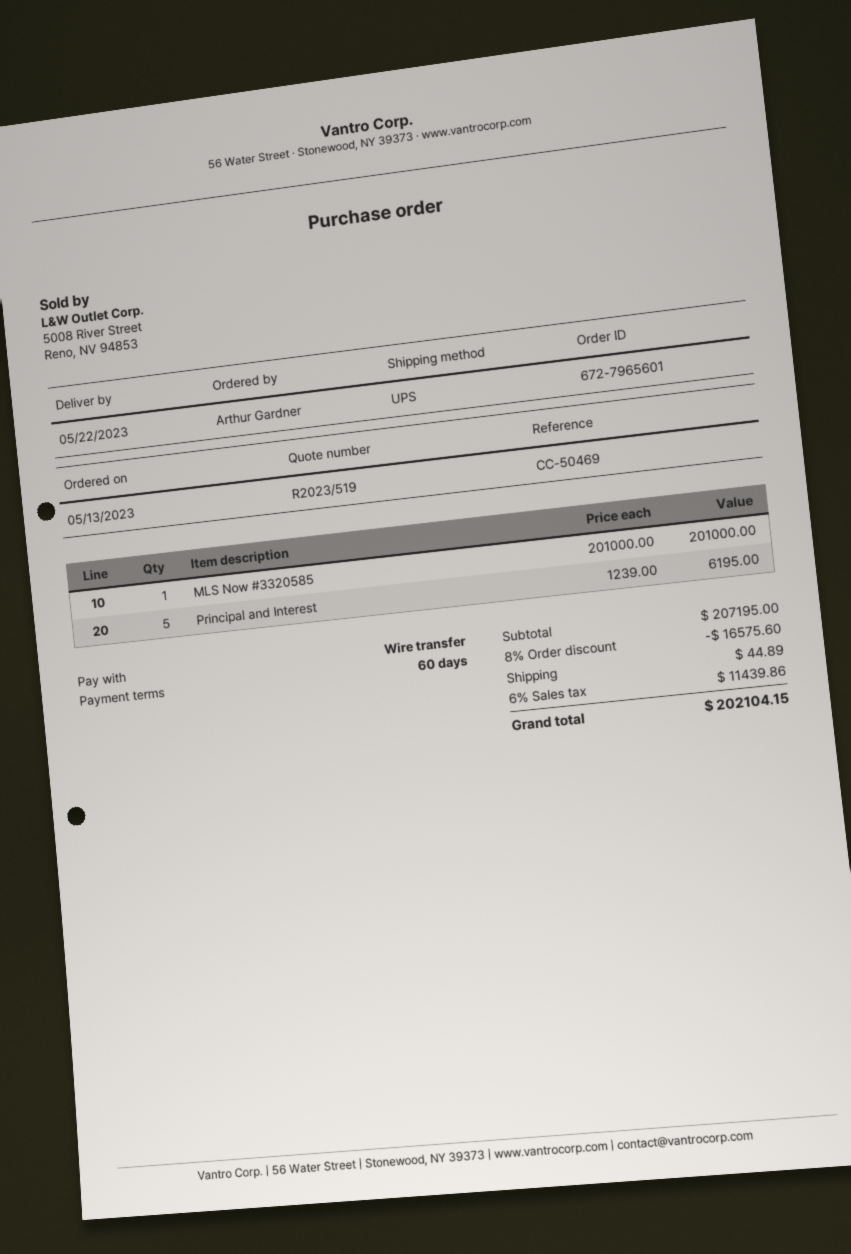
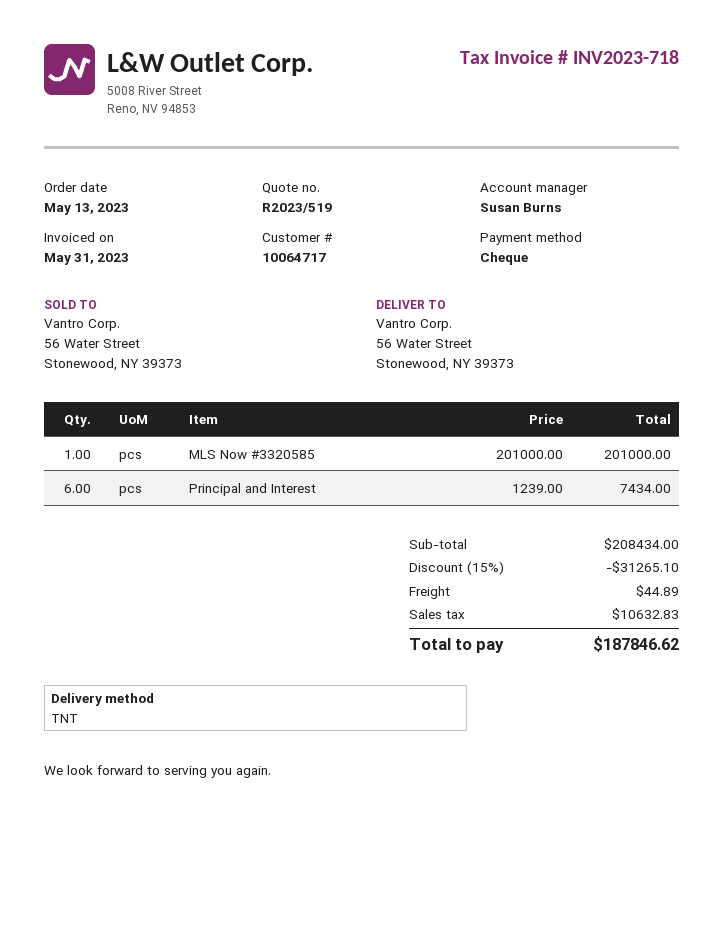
payment method: bank transfer -> cheque
shipping method: UPS -> TNT
Principal and Interest: 5 x 1239.00 = 6195.00 -> 6 x 1239.00 = 7434.00
subtotal: 207195.00 -> 208434.00
discount: 8% = 16575.60 -> 15% = 31265.10
tax: 11439.86 -> 10632.83
total: 202104.15 -> 187846.62

